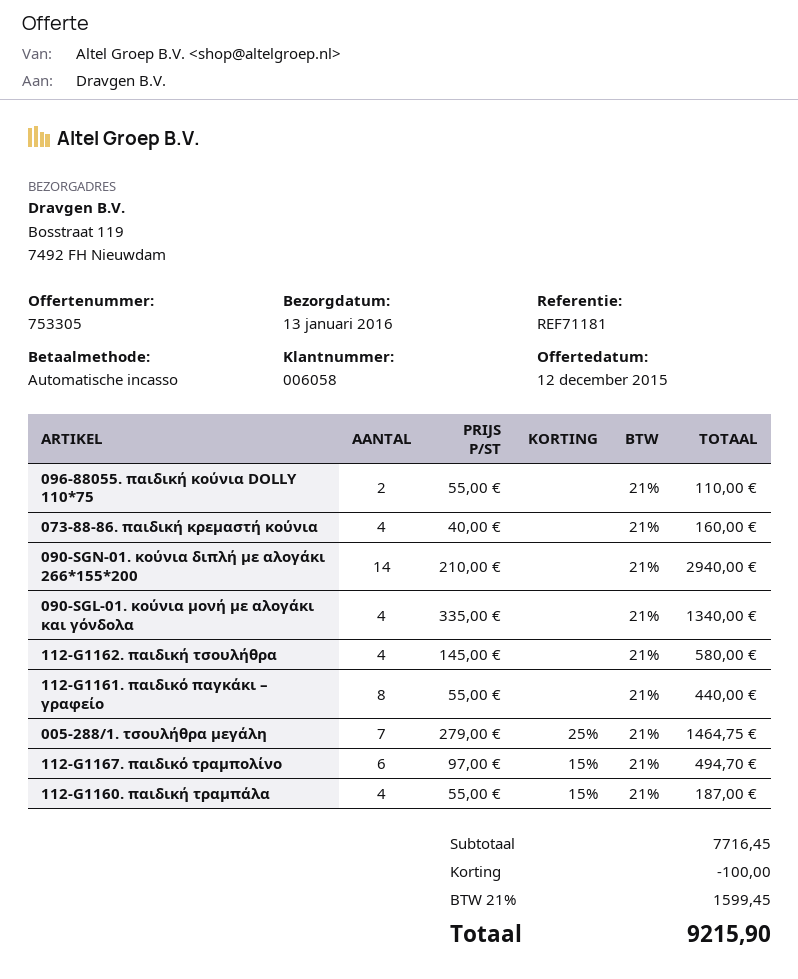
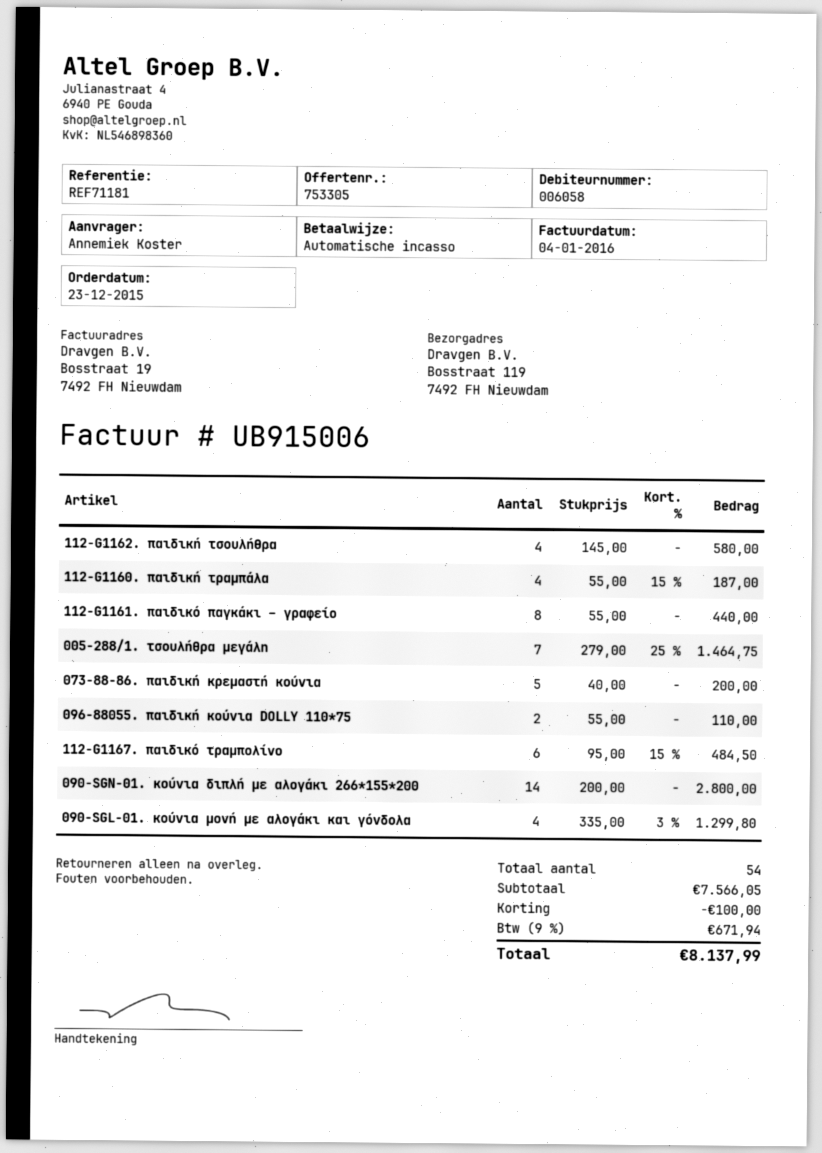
073-88-86. παιδική κρεμαστή κούνια: 4 x 40.00 = 160.00 -> 5 x 40.00 = 200.00
090-SGN-01. κούνια διπλή με αλογάκι 266*155*200: 14 x 210.00 = 2940.00 -> 14 x 200.00 = 2800.00
090-SGL-01. κούνια μονή με αλογάκι και γόνδολα: 4 x 335.00 = 1340.00 -> 4 x 335.00 - 3% = 1299.80
112-G1167. παιδικό τραμπολίνο: 6 x 97.00 - 15% = 494.70 -> 6 x 95.00 - 15% = 484.50
subtotal: 7716.45 -> 7566.05
tax: 21% = 1599.45 -> 9% = 671.94
total: 9215.90 -> 8137.99

